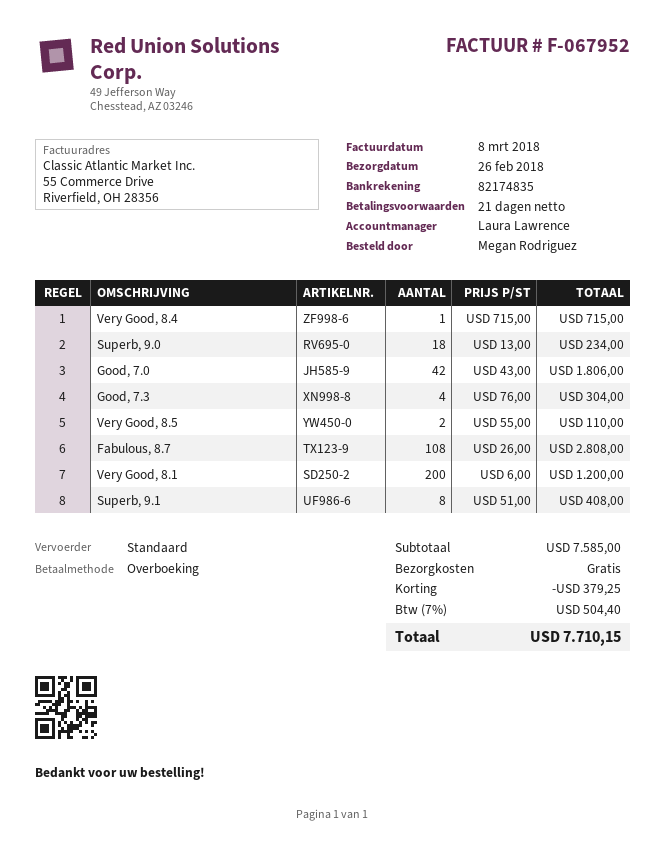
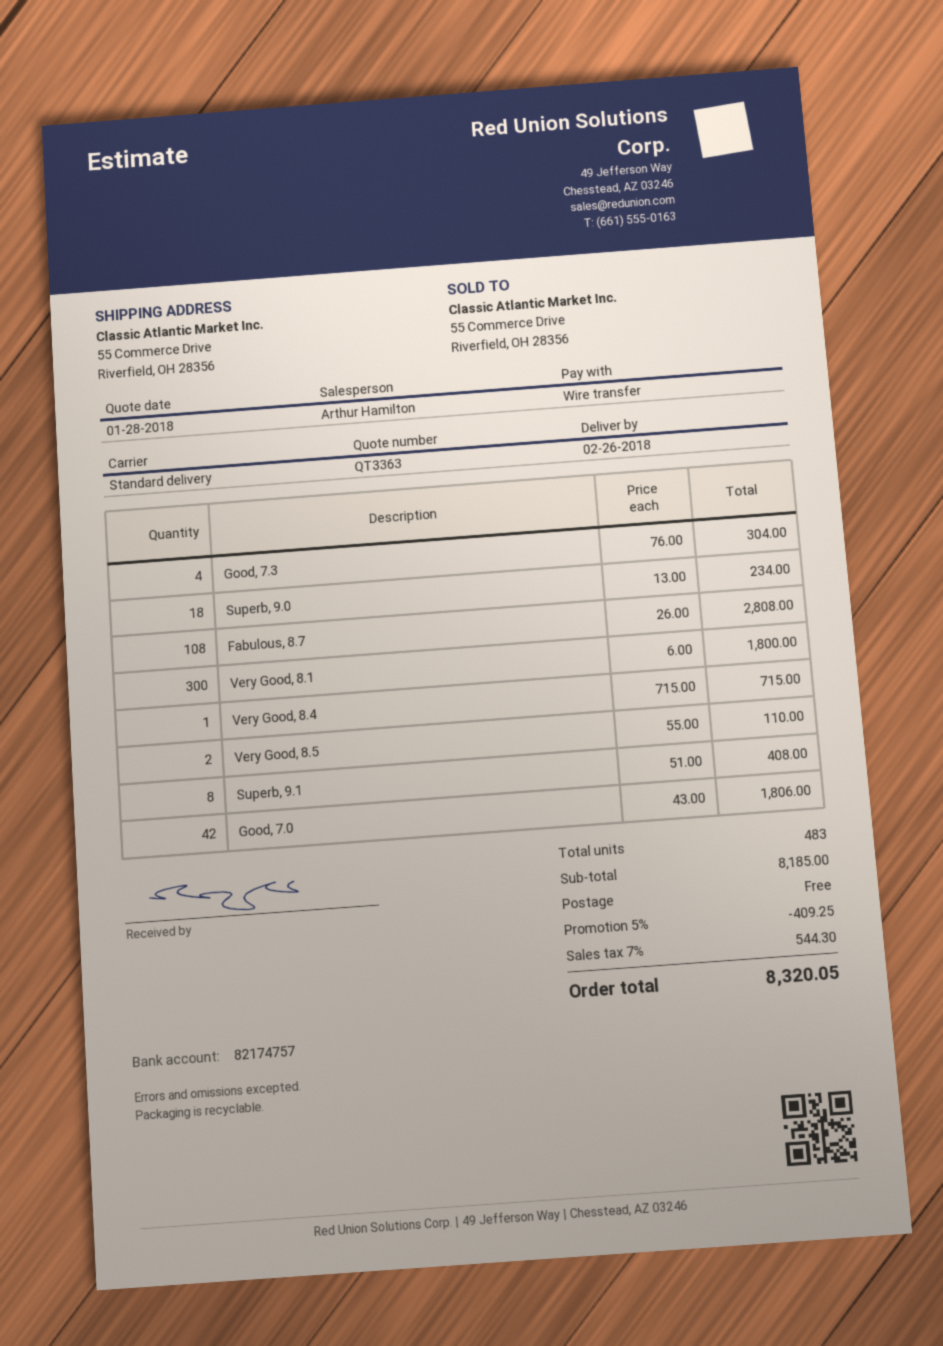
sales rep: Laura Lawrence -> Arthur Hamilton
bank account: 82174835 -> 82174757
Very Good, 8.1: 200 x 6.00 = 1200.00 -> 300 x 6.00 = 1800.00
subtotal: 7585.00 -> 8185.00
discount: 379.25 -> 409.25
tax: 7% = 504.40 -> 7% = 544.30
total: 7710.15 -> 8320.05

